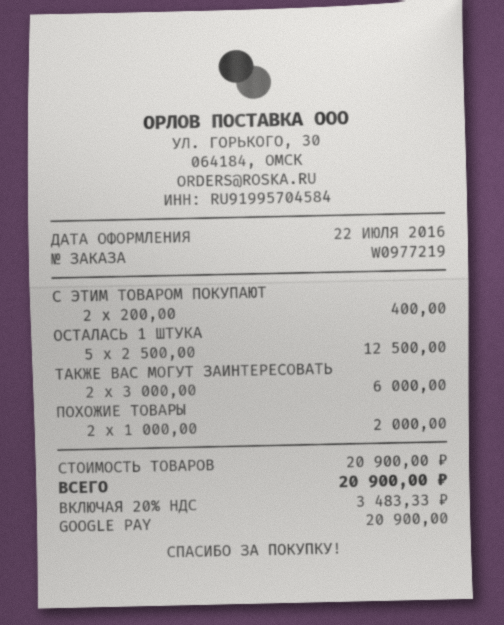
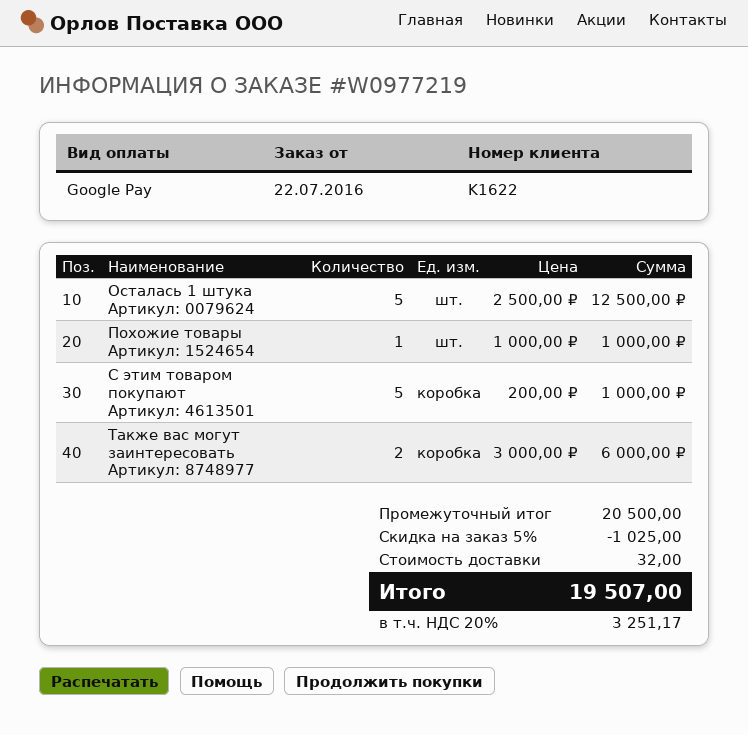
С ЭТИМ ТОВАРОМ ПОКУПАЮТ: 2 x 200.00 = 400.00 -> 5 x 200.00 = 1000.00
ПОХОЖИЕ ТОВАРЫ: 2 x 1000.00 = 2000.00 -> 1 x 1000.00 = 1000.00
subtotal: 20900.00 -> 20500.00
discount: none -> 5% = 1025.00
shipping: none -> 32.00
tax: 20% = 3483.33 -> 20% = 3251.17
total: 20900.00 -> 19507.00

